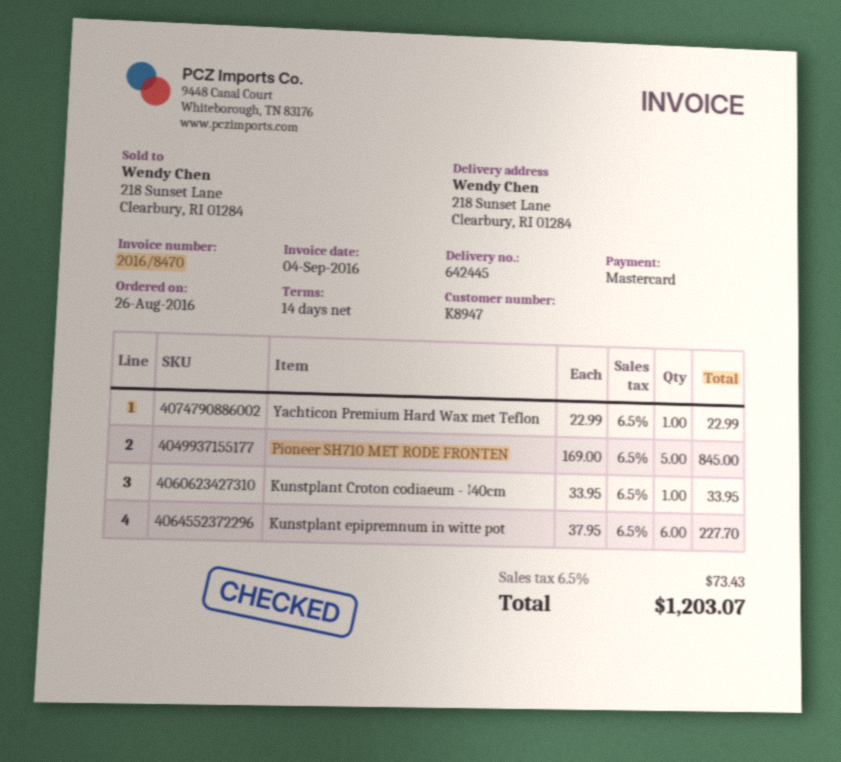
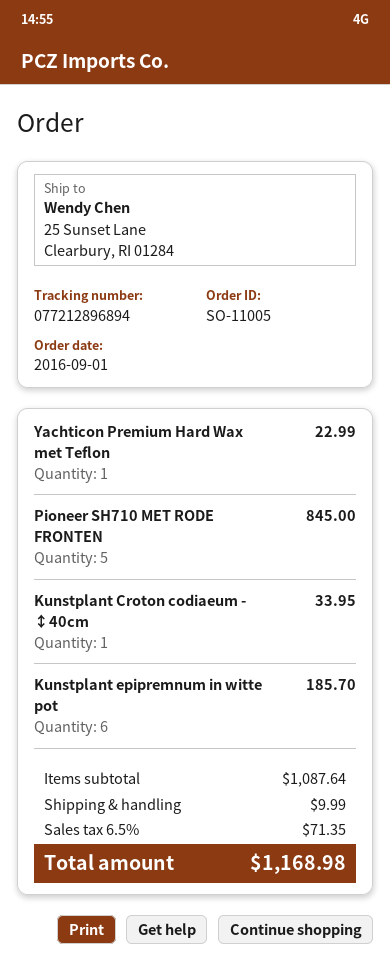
order date: 2016-08-26 -> 2016-09-01
ship to: 218 Sunset Lane, Clearbury, RI 01284 -> 25 Sunset Lane, Clearbury, RI 01284
Kunstplant epipremnum in witte pot: 6 for 227.70 -> 6 for 185.70
shipping: none -> 9.99
tax: 6.5% = 73.43 -> 6.5% = 71.35
total: 1203.07 -> 1168.98

